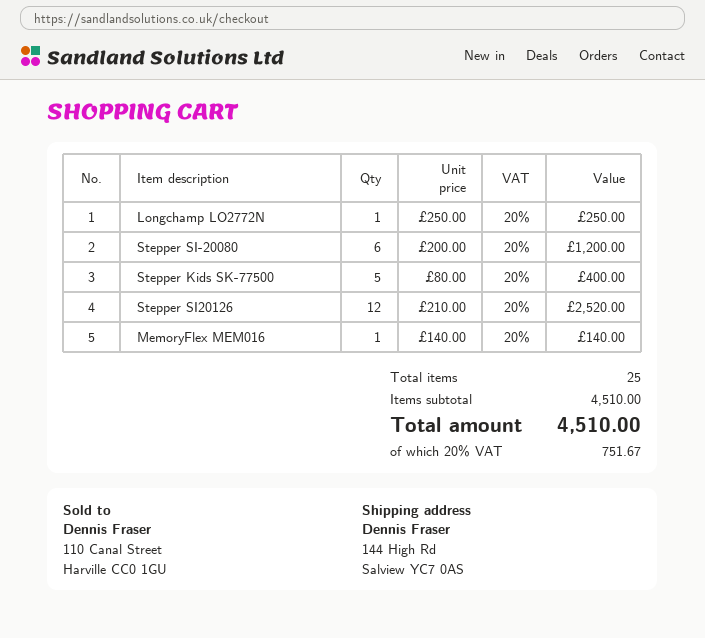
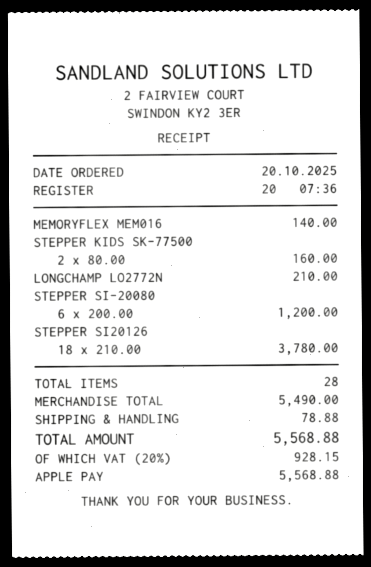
Longchamp LO2772N: 1 x 250.00 = 250.00 -> 1 x 210.00 = 210.00
Stepper Kids SK-77500: 5 x 80.00 = 400.00 -> 2 x 80.00 = 160.00
Stepper SI20126: 12 x 210.00 = 2520.00 -> 18 x 210.00 = 3780.00
total quantity: 25 -> 28
subtotal: 4510.00 -> 5490.00
shipping: none -> 78.88
tax: 20% = 751.67 -> 20% = 928.15
total: 4510.00 -> 5568.88

